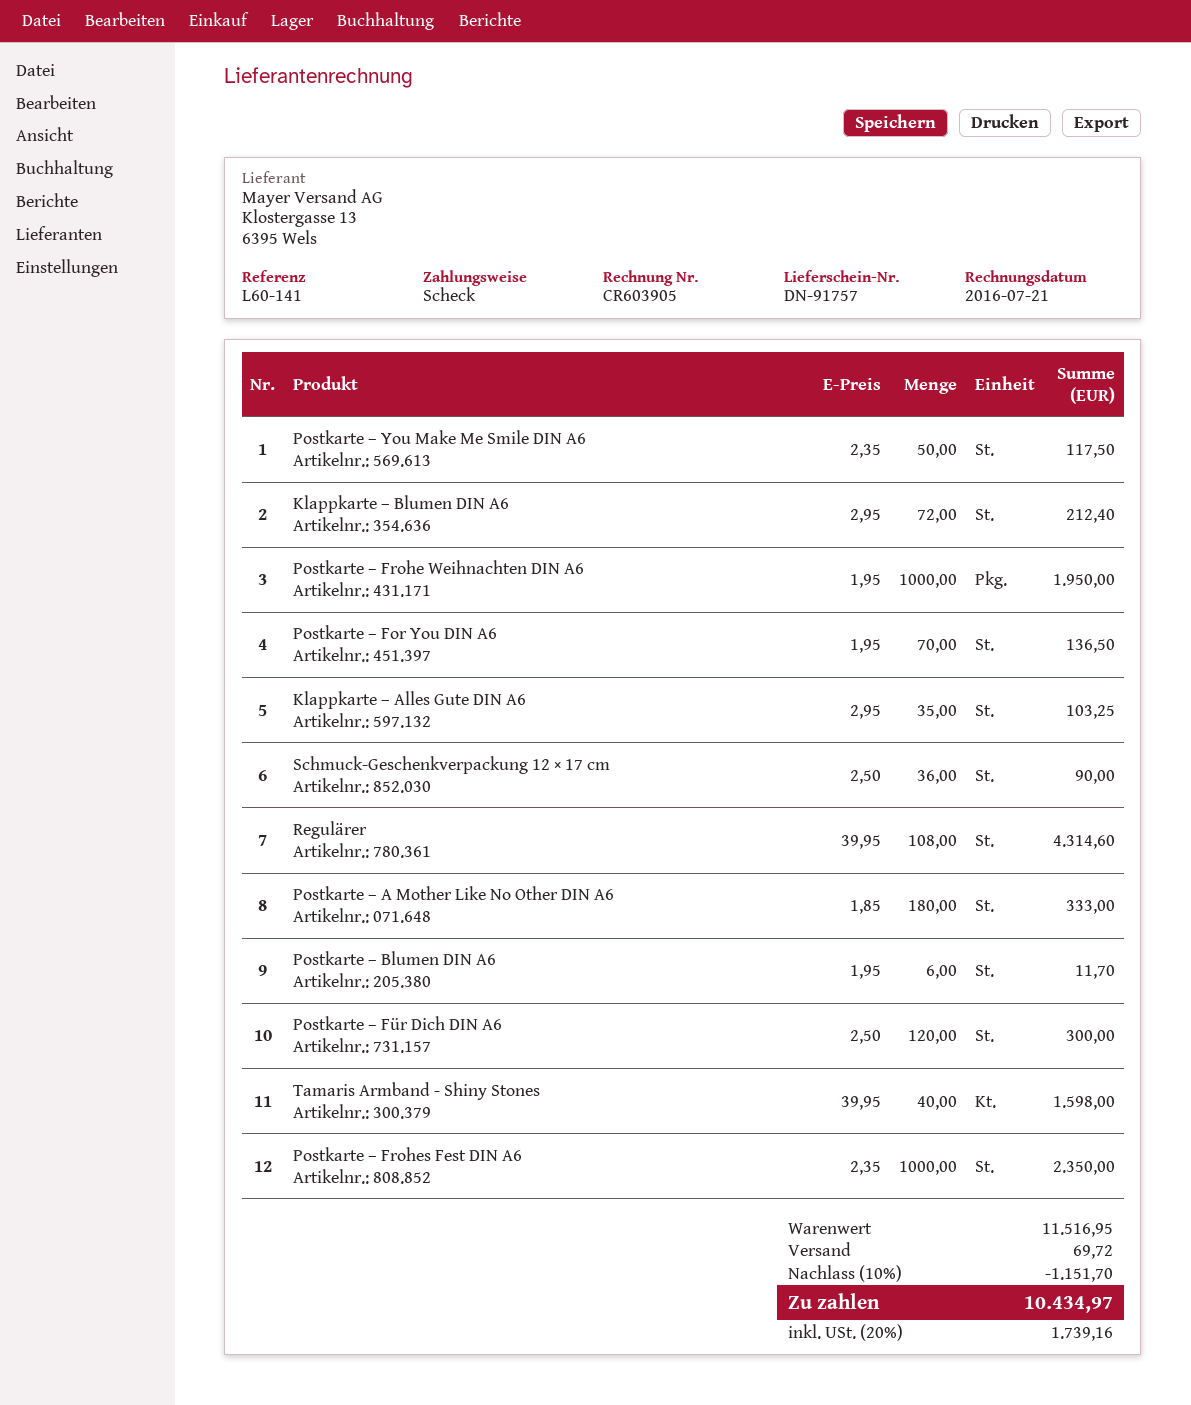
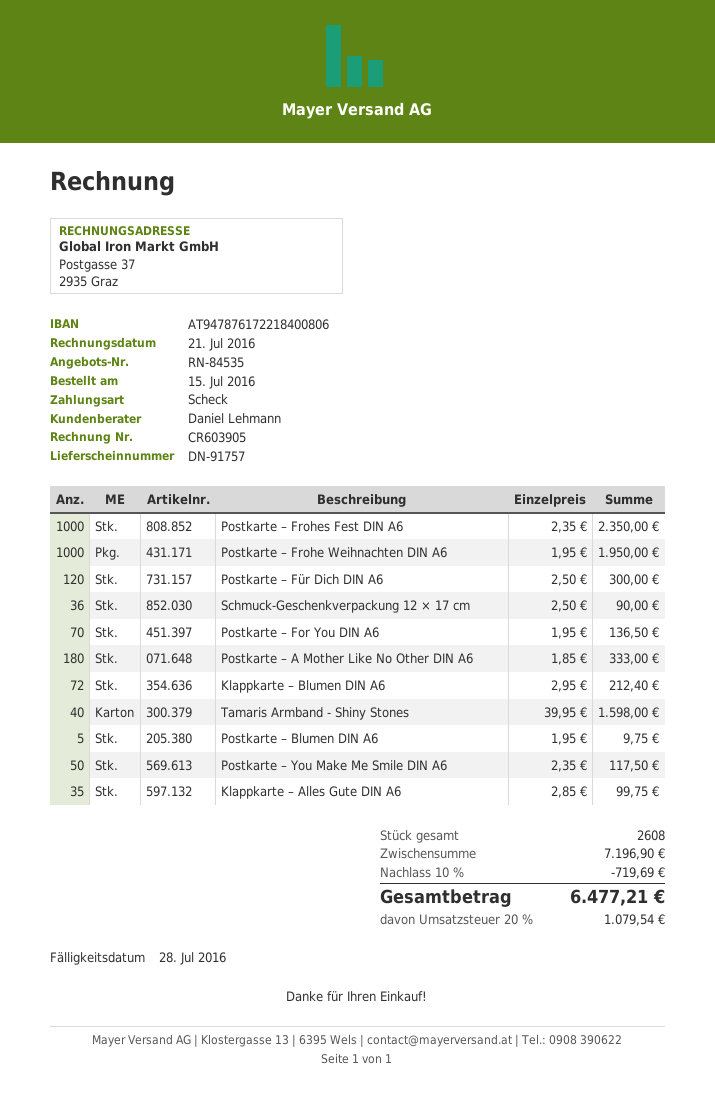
Klappkarte – Alles Gute DIN A6: 35 x 2.95 = 103.25 -> 35 x 2.85 = 99.75
Regulärer: 108 x 39.95 = 4314.60 -> none
Postkarte – Blumen DIN A6: 6 x 1.95 = 11.70 -> 5 x 1.95 = 9.75
subtotal: 11516.95 -> 7196.90
discount: 10% = 1151.70 -> 10% = 719.69
shipping: 69.72 -> none
tax: 20% = 1739.16 -> 20% = 1079.54
total: 10434.97 -> 6477.21

